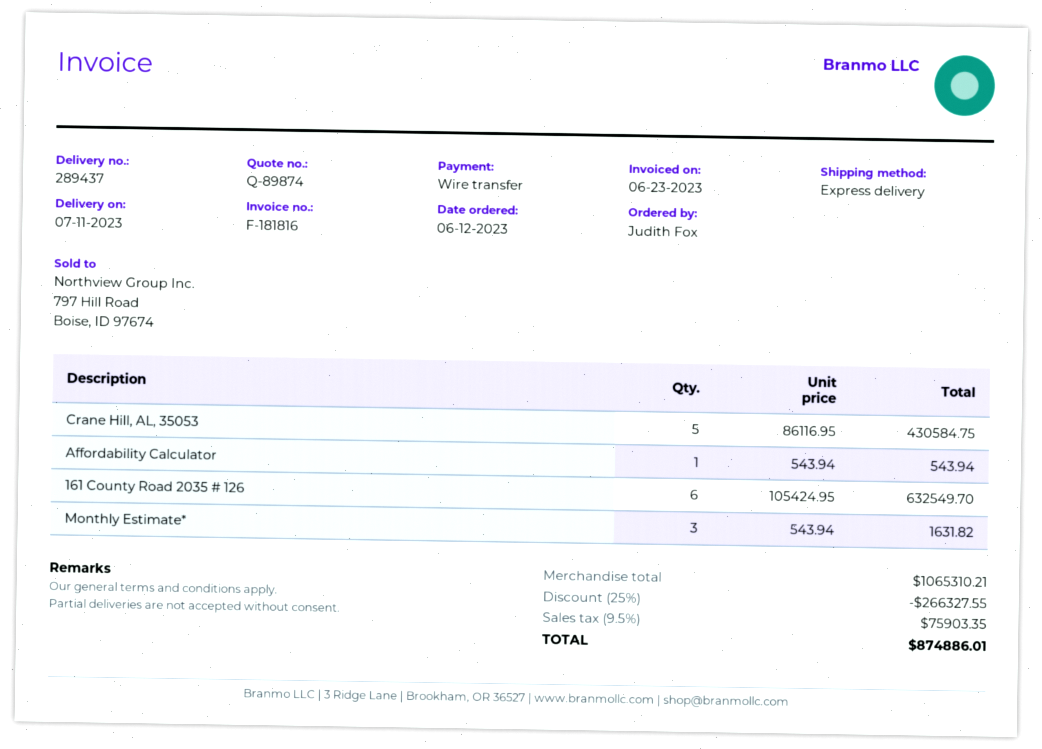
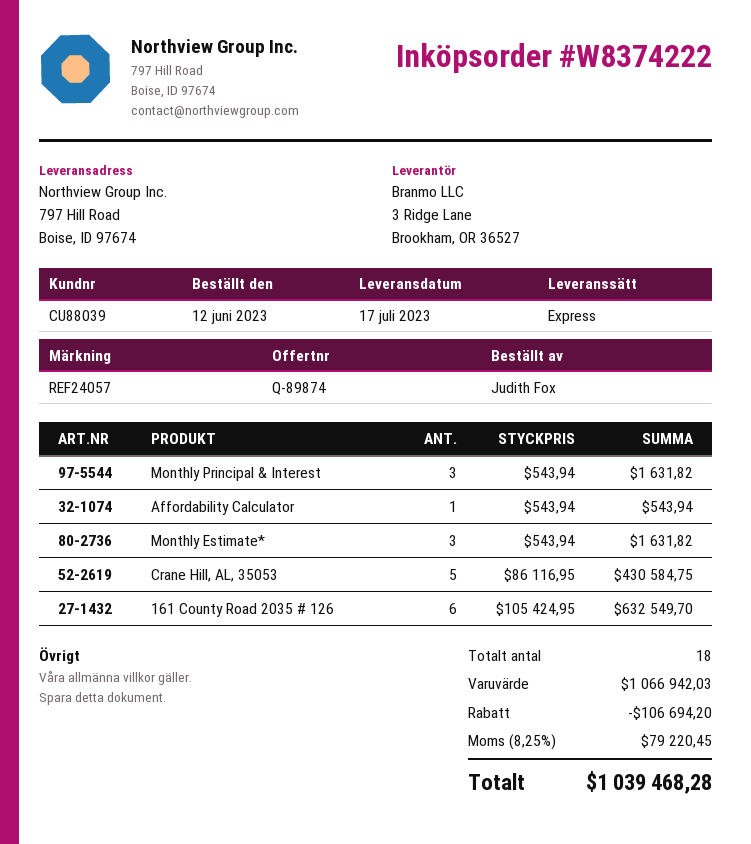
delivery date: 2023-07-11 -> 2023-07-17
Monthly Principal & Interest: none -> 3 x 543.94 = 1631.82
subtotal: 1065310.21 -> 1066942.03
discount: 266327.55 -> 106694.20
tax: 9.5% = 75903.35 -> 8.25% = 79220.45
total: 874886.01 -> 1039468.28

